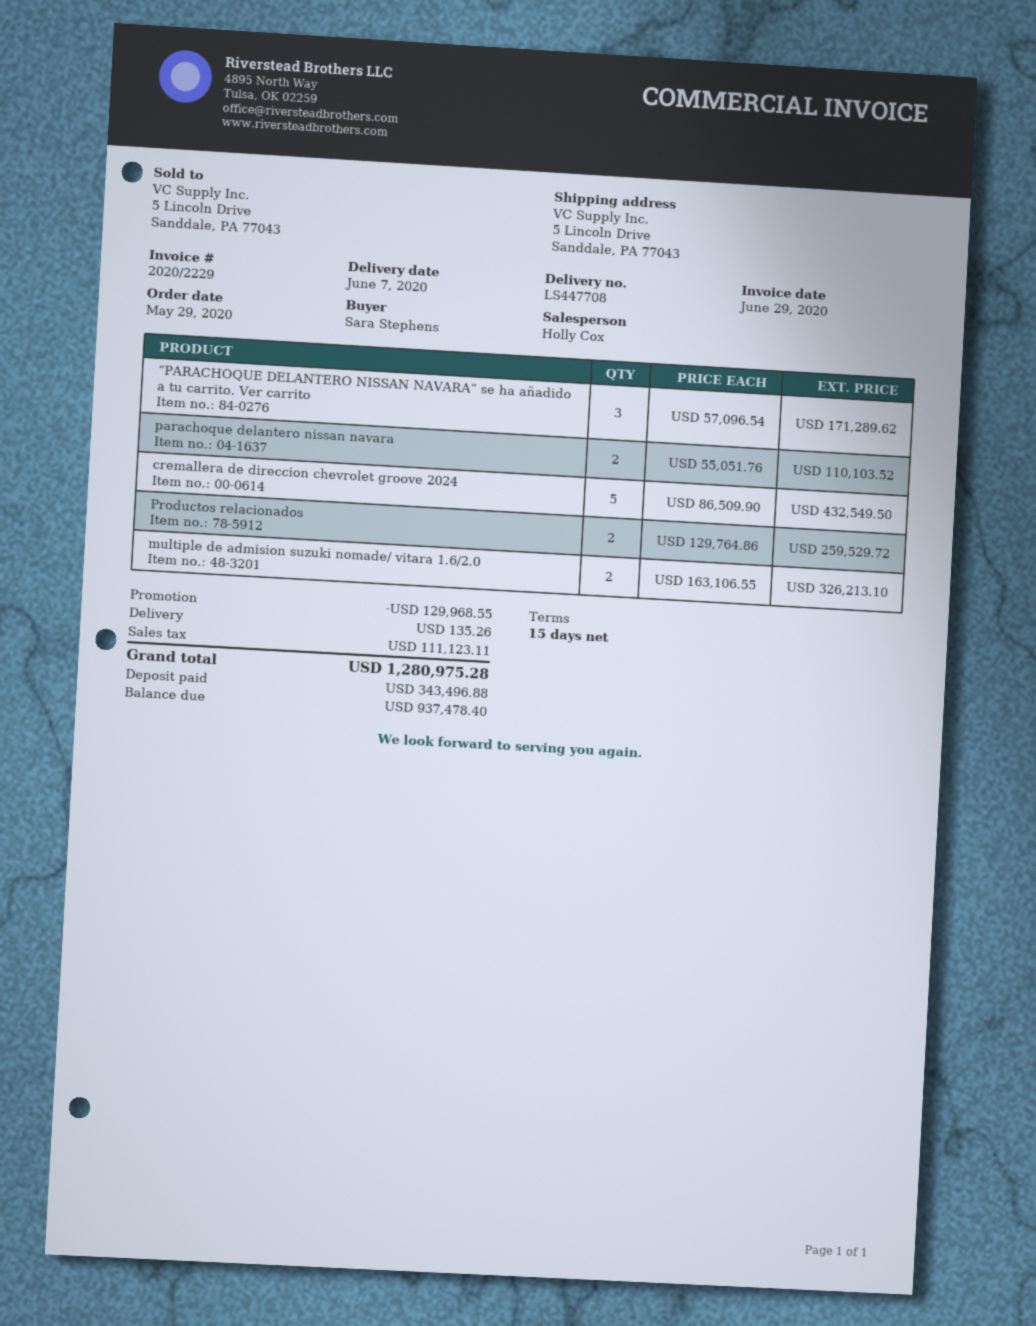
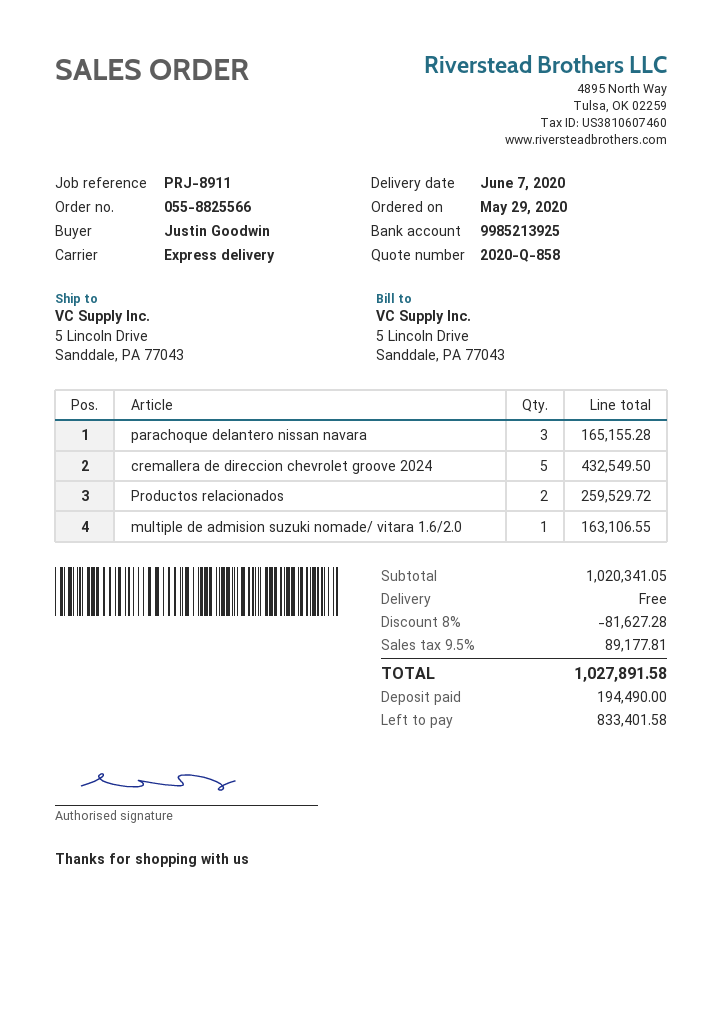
ordered by: Sara Stephens -> Justin Goodwin
“PARACHOQUE DELANTERO NISSAN NAVARA” se ha añadido a tu carrito. Ver carrito: 3 for 171289.62 -> none
parachoque delantero nissan navara: 2 for 110103.52 -> 3 for 165155.28
multiple de admision suzuki nomade/ vitara 1.6/2.0: 2 for 326213.10 -> 1 for 163106.55
discount: 129968.55 -> 81627.28
shipping: 135.26 -> 0.00
tax: 111123.11 -> 89177.81
total: 1280975.28 -> 1027891.58
deposit: 343496.88 -> 194490.00
balance: 937478.40 -> 833401.58

